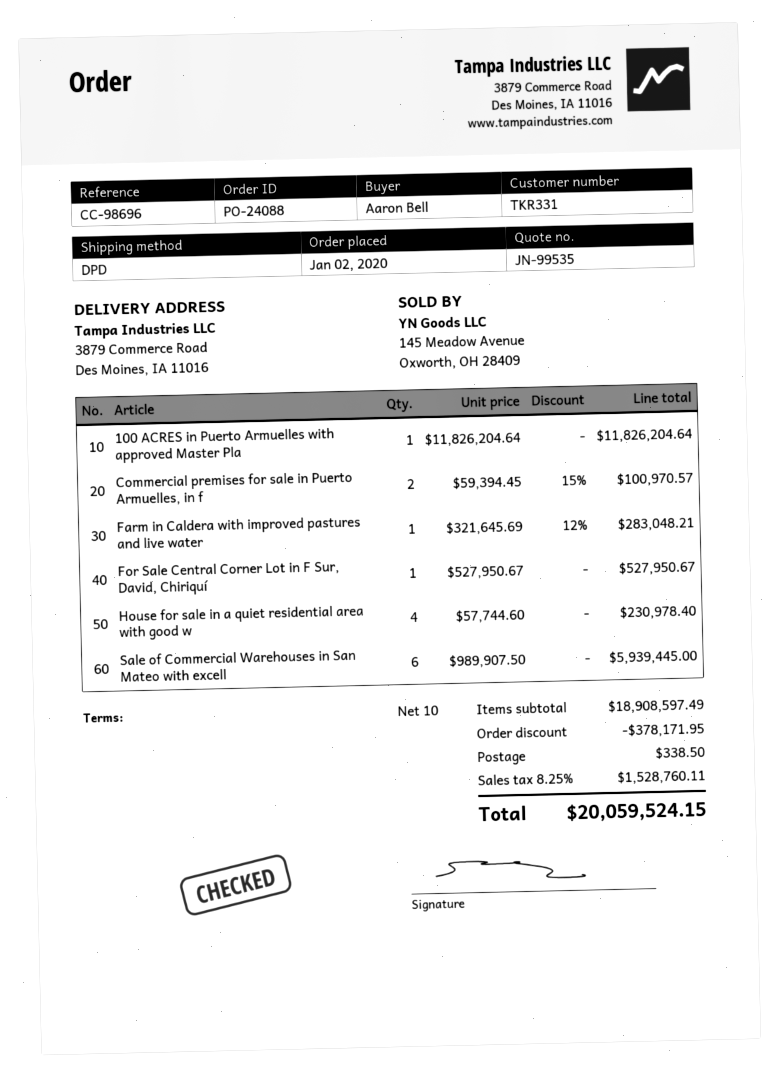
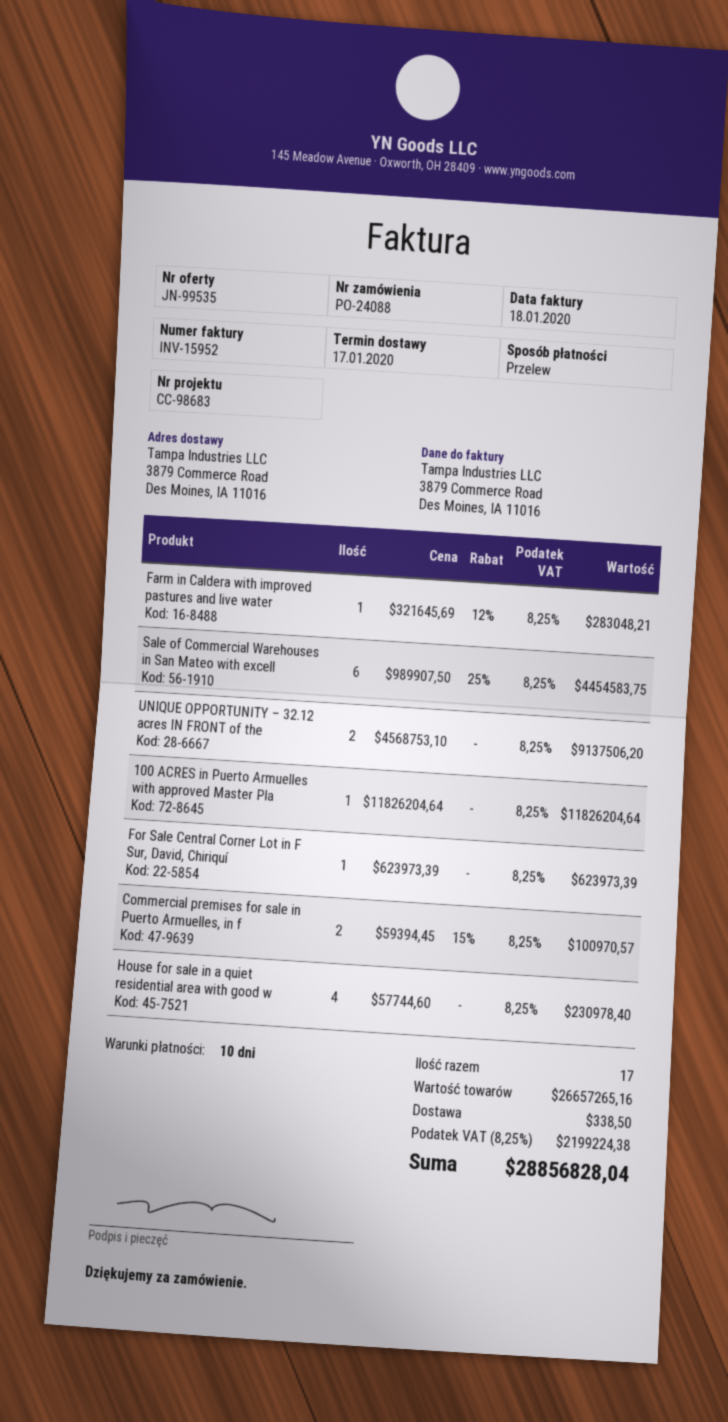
reference: CC-98696 -> CC-98683
For Sale Central Corner Lot in F Sur, David, Chiriquí: 1 x 527950.67 = 527950.67 -> 1 x 623973.39 = 623973.39
Sale of Commercial Warehouses in San Mateo with excell: 6 x 989907.50 = 5939445.00 -> 6 x 989907.50 - 25% = 4454583.75
UNIQUE OPPORTUNITY – 32.12 acres IN FRONT of the: none -> 2 x 4568753.10 = 9137506.20
subtotal: 18908597.49 -> 26657265.16
discount: 378171.95 -> none
tax: 8.25% = 1528760.11 -> 8.25% = 2199224.38
total: 20059524.15 -> 28856828.04

